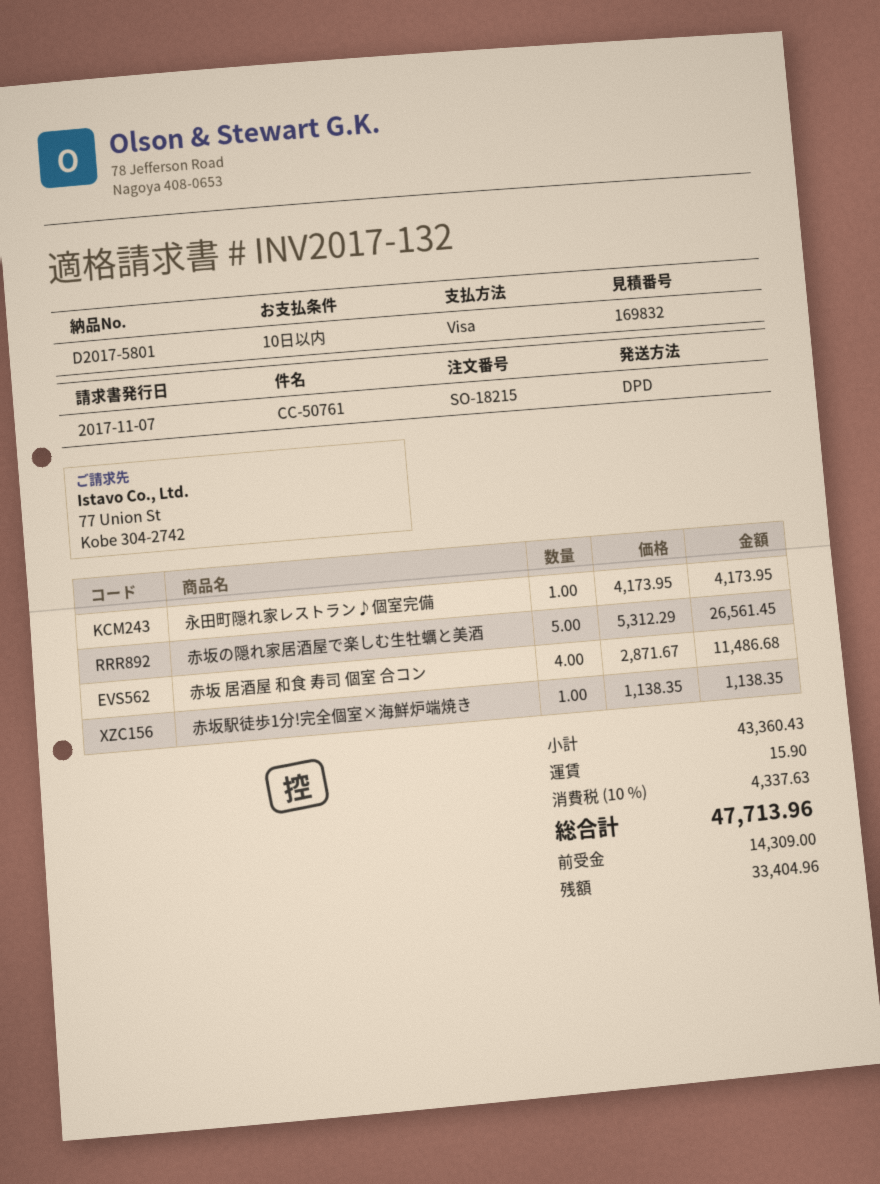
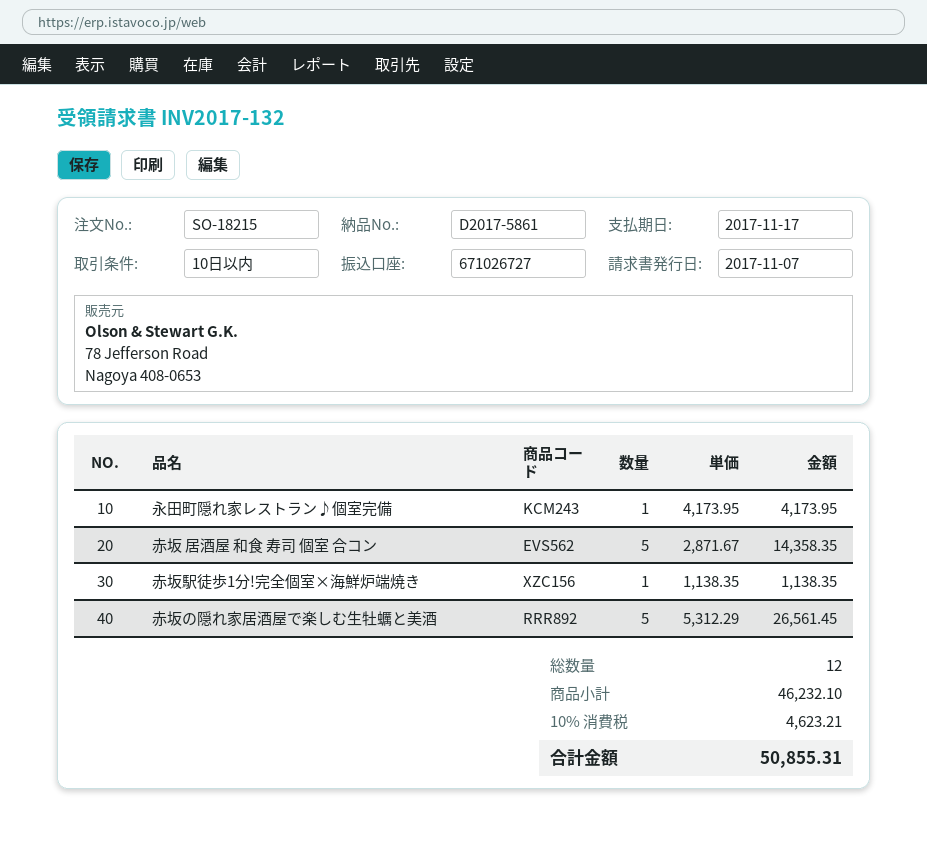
delivery note number: D2017-5801 -> D2017-5861
赤坂 居酒屋 和食 寿司 個室 合コン: 4 x 2871.67 = 11486.68 -> 5 x 2871.67 = 14358.35
subtotal: 43360.43 -> 46232.10
shipping: 15.90 -> none
tax: 10% = 4337.63 -> 10% = 4623.21
total: 47713.96 -> 50855.31

